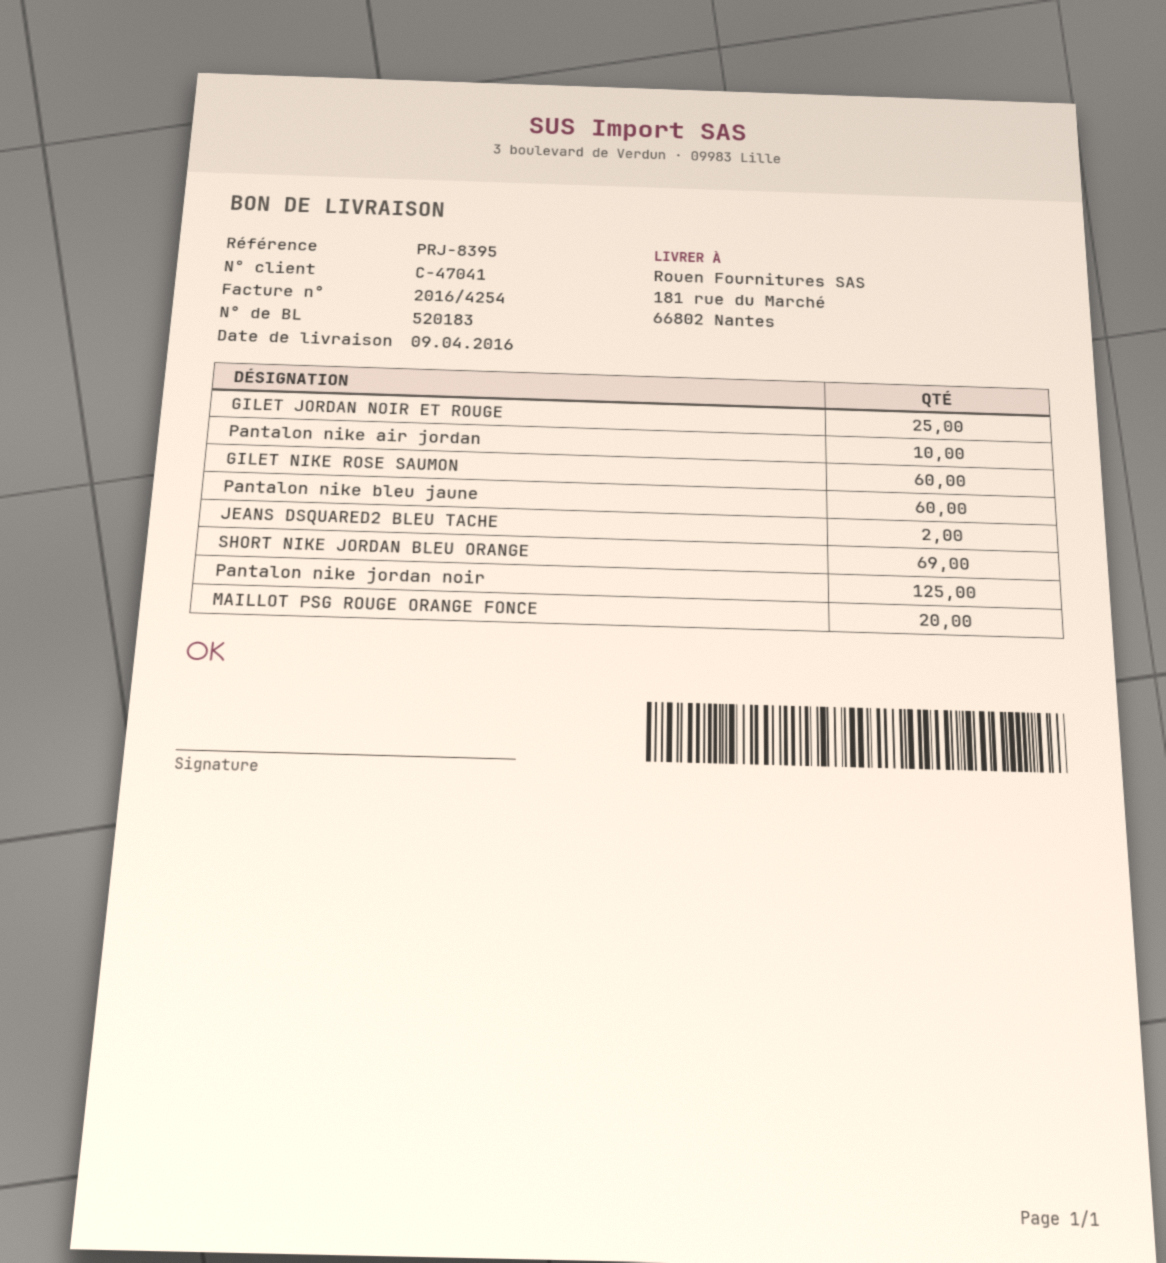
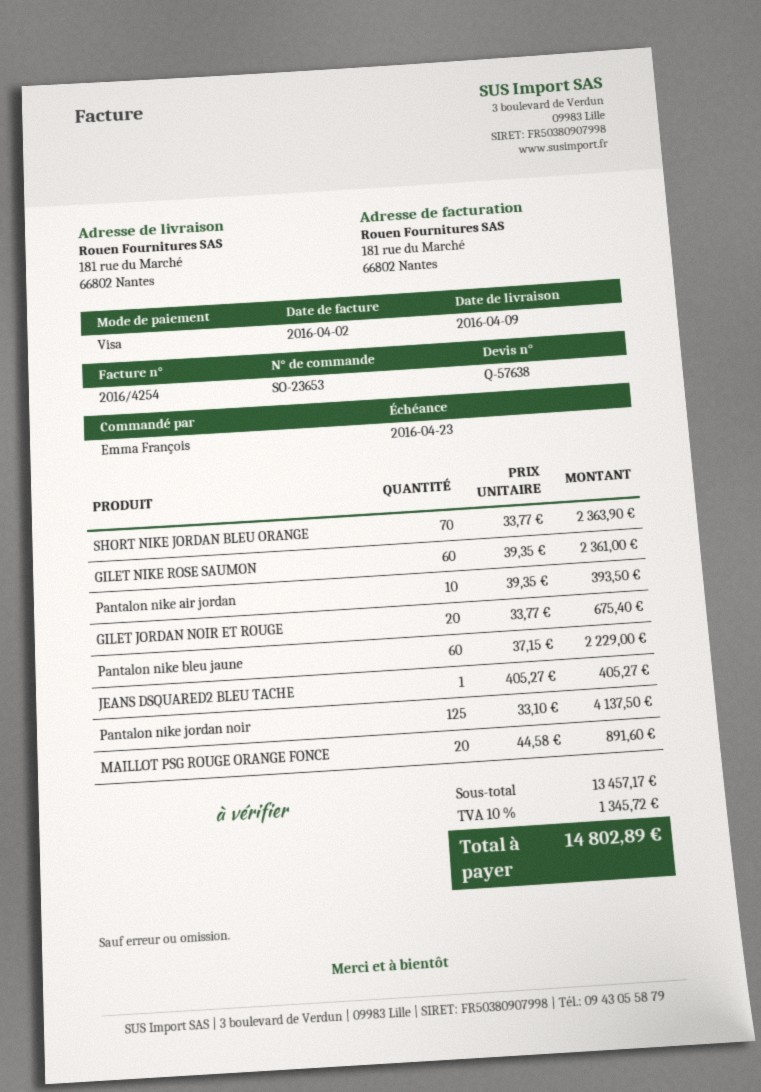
GILET JORDAN NOIR ET ROUGE: 25 -> 20
JEANS DSQUARED2 BLEU TACHE: 2 -> 1
SHORT NIKE JORDAN BLEU ORANGE: 69 -> 70

